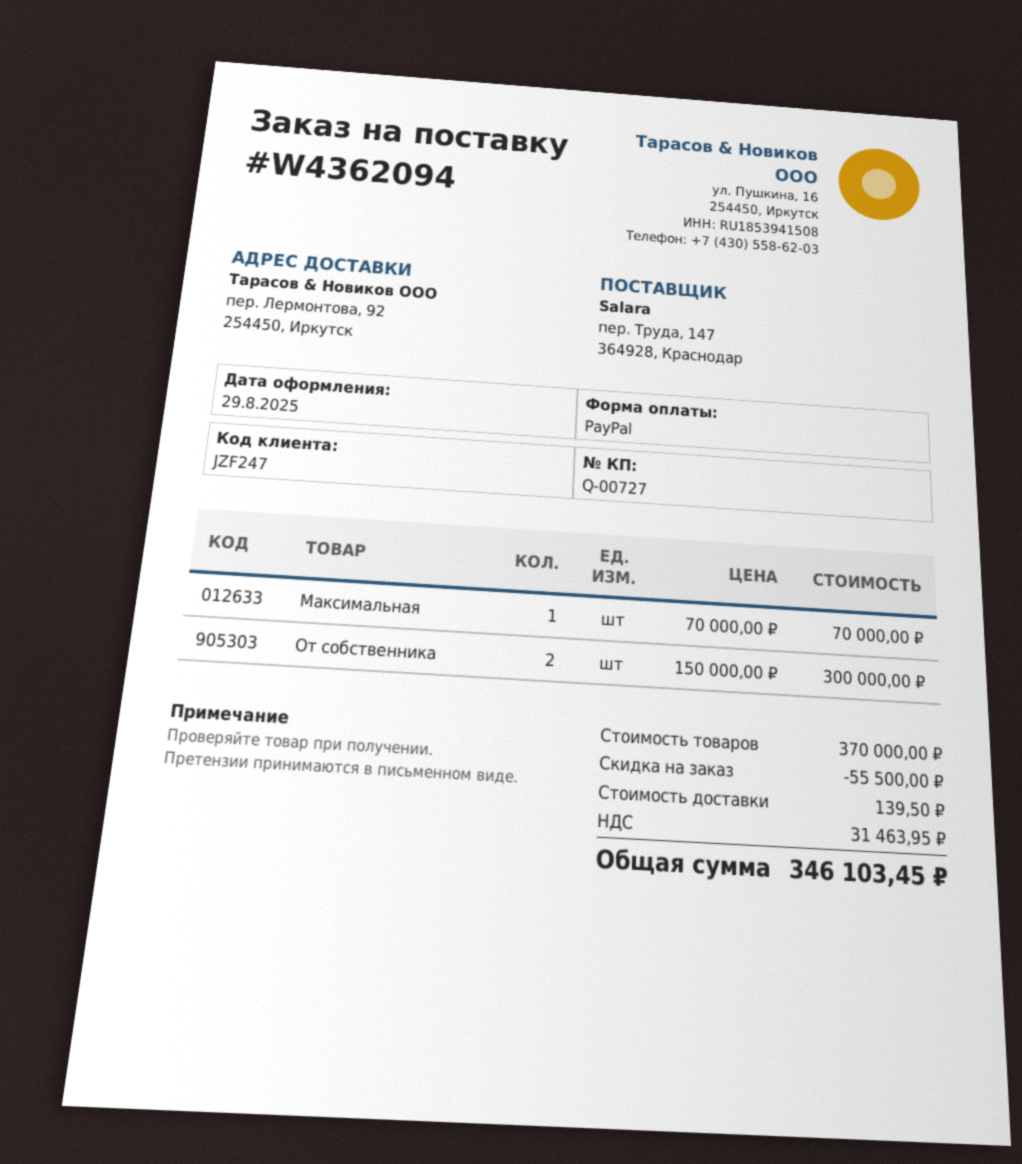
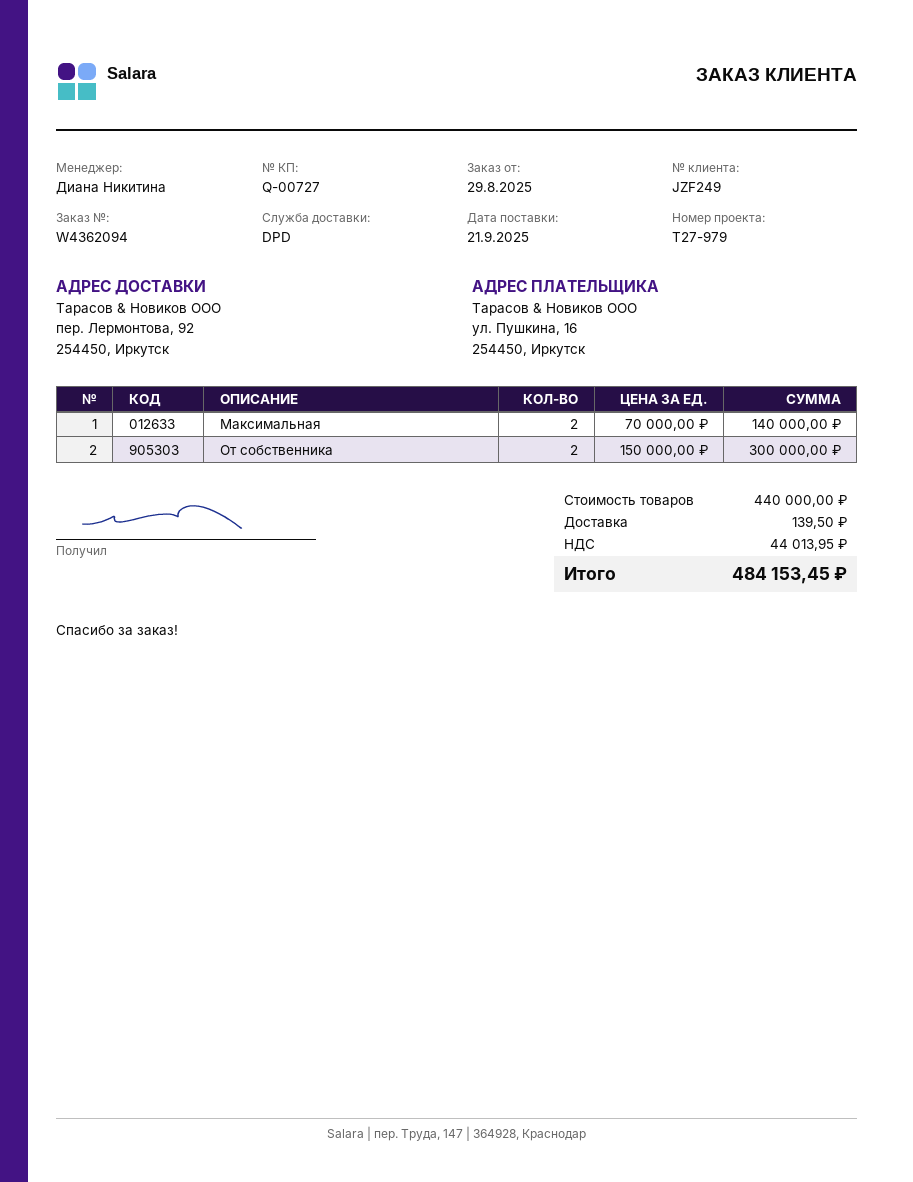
customer number: JZF247 -> JZF249
Максимальная: 1 x 70000.00 = 70000.00 -> 2 x 70000.00 = 140000.00
subtotal: 370000.00 -> 440000.00
discount: 55500.00 -> none
tax: 31463.95 -> 44013.95
total: 346103.45 -> 484153.45

